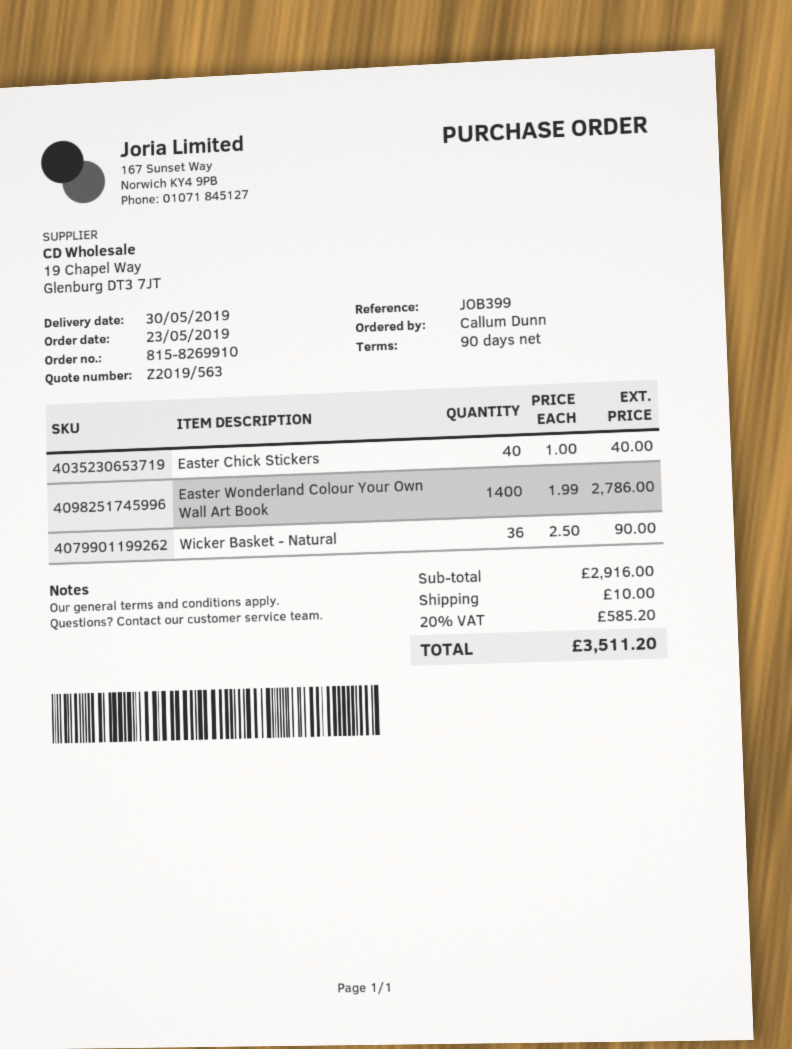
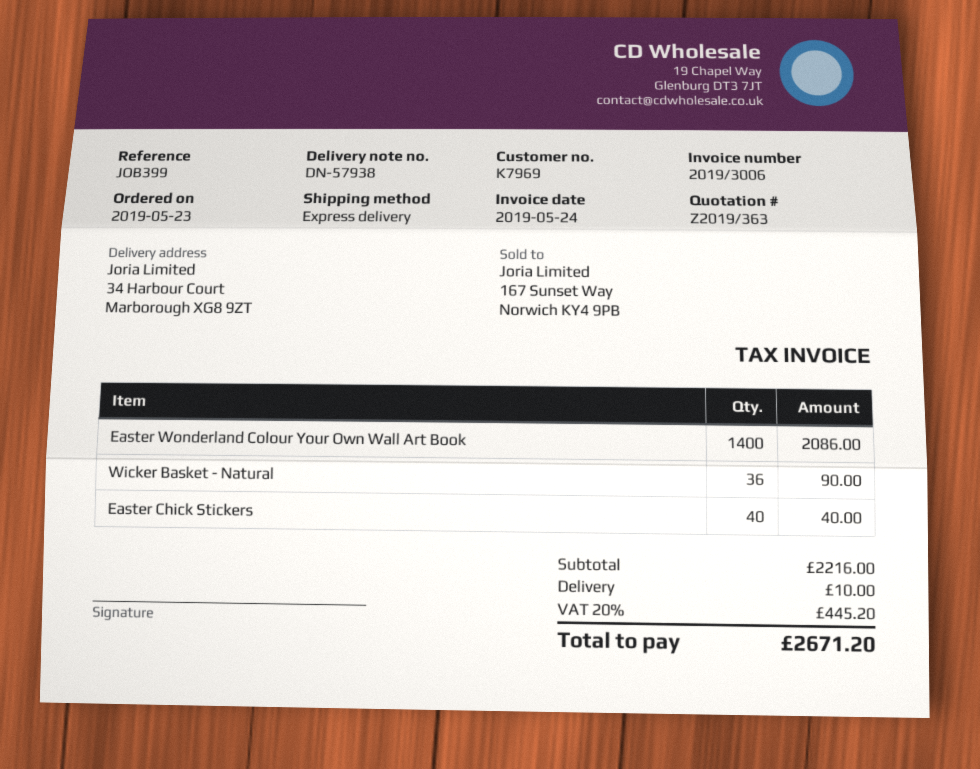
quote number: Z2019/563 -> Z2019/363
Easter Wonderland Colour Your Own Wall Art Book: 1400 for 2786.00 -> 1400 for 2086.00
subtotal: 2916.00 -> 2216.00
tax: 20% = 585.20 -> 20% = 445.20
total: 3511.20 -> 2671.20

